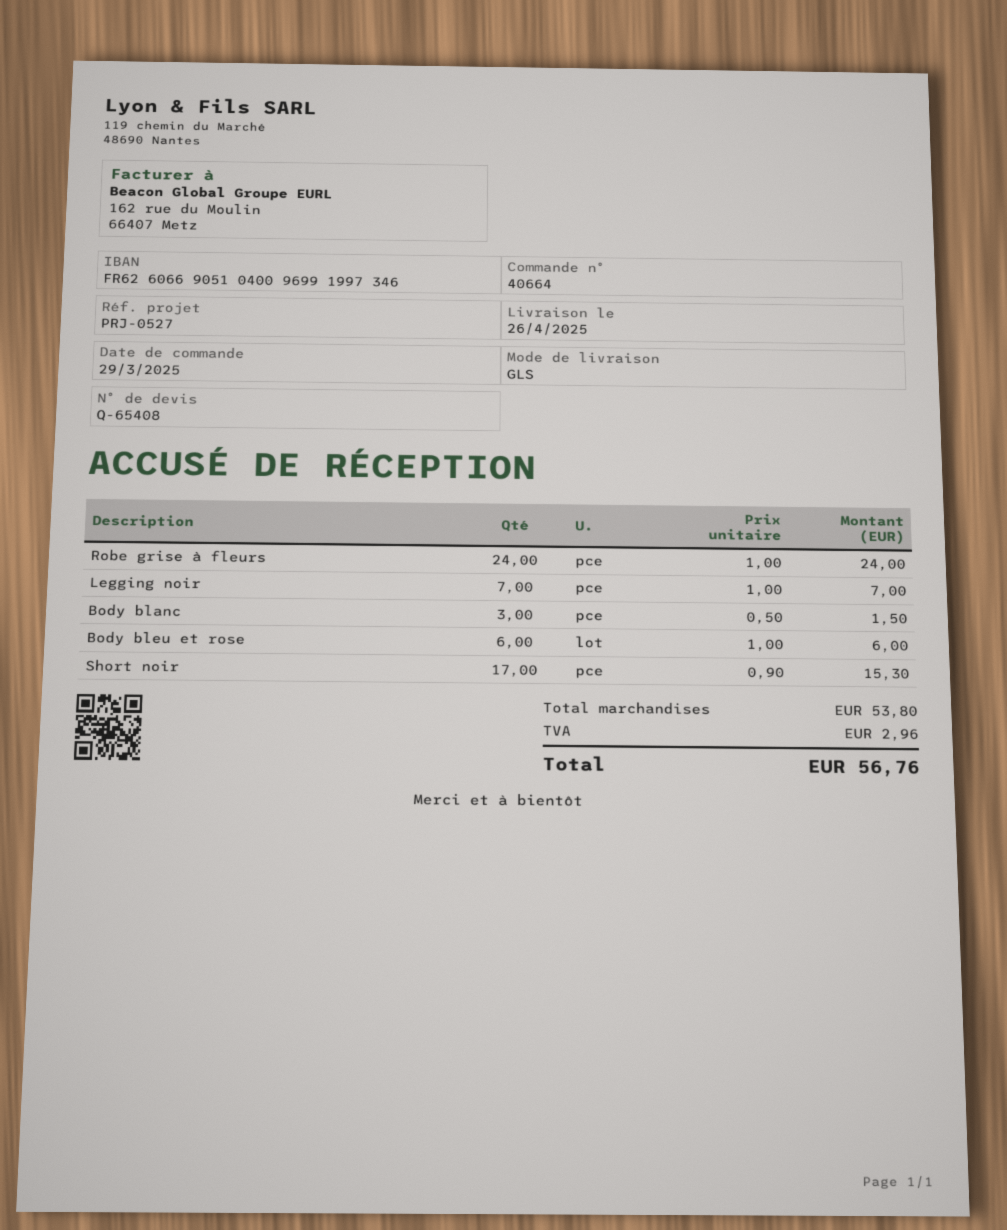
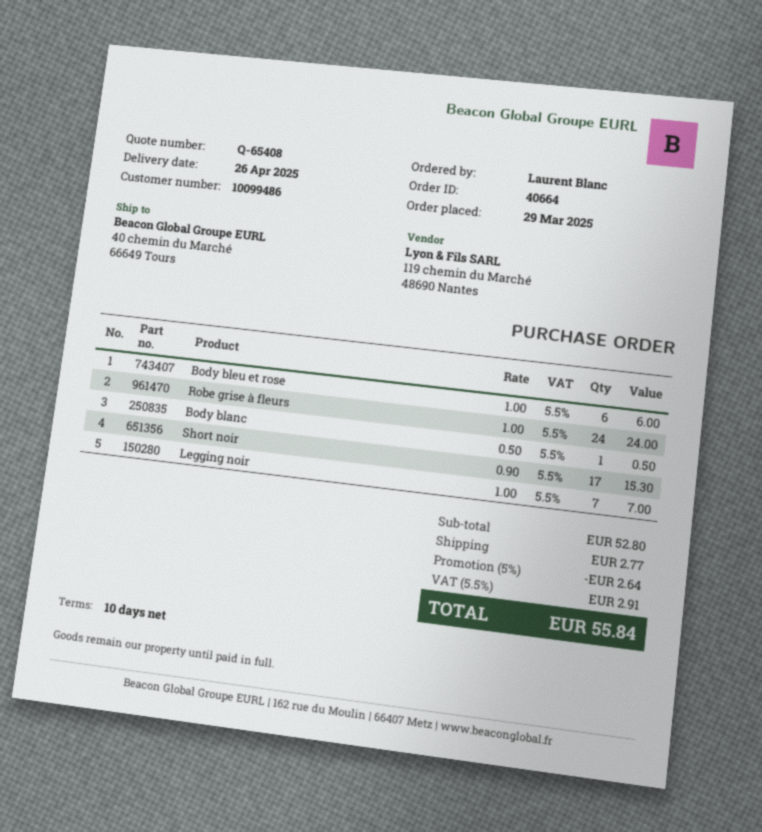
Body blanc: 3 x 0.50 = 1.50 -> 1 x 0.50 = 0.50
subtotal: 53.80 -> 52.80
discount: none -> 5% = 2.64
shipping: none -> 2.77
tax: 2.96 -> 2.91
total: 56.76 -> 55.84

